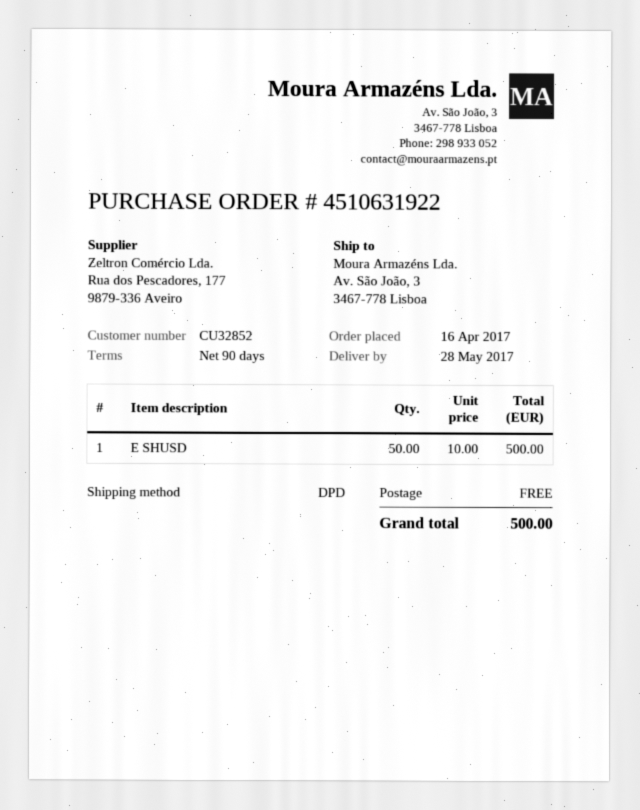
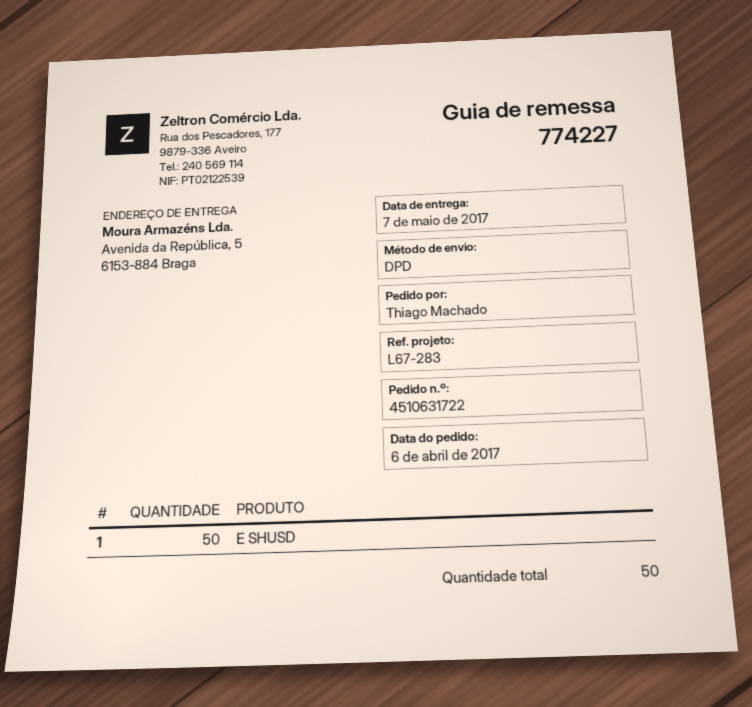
order number: 4510631922 -> 4510631722
order date: 2017-04-16 -> 2017-04-06
delivery date: 2017-05-28 -> 2017-05-07
ship to: Av. São João, 3, 3467-778 Lisboa -> Avenida da República, 5, 6153-884 Braga

